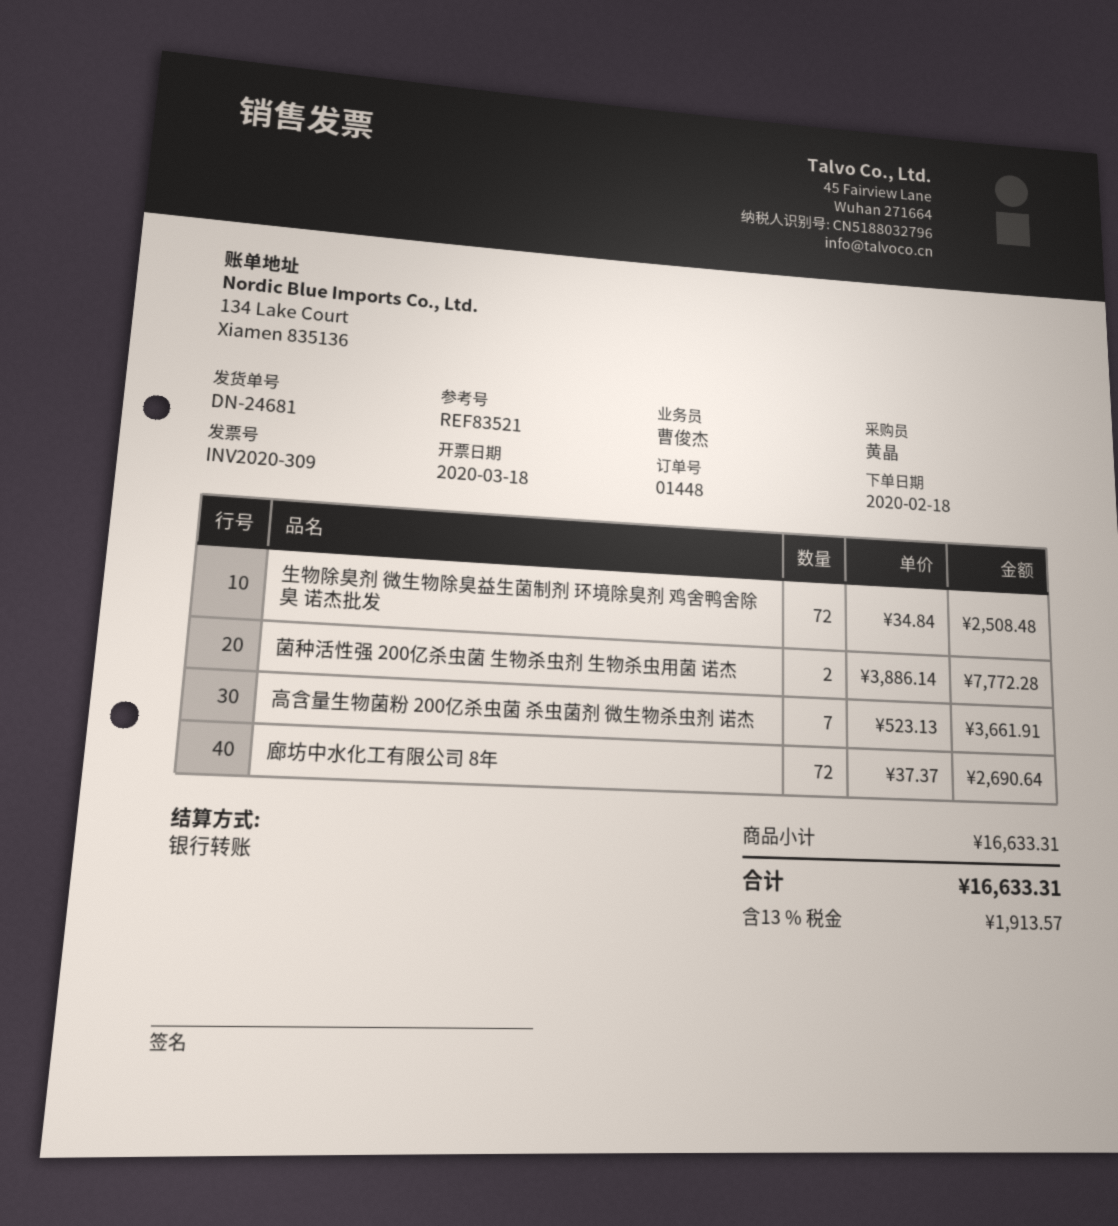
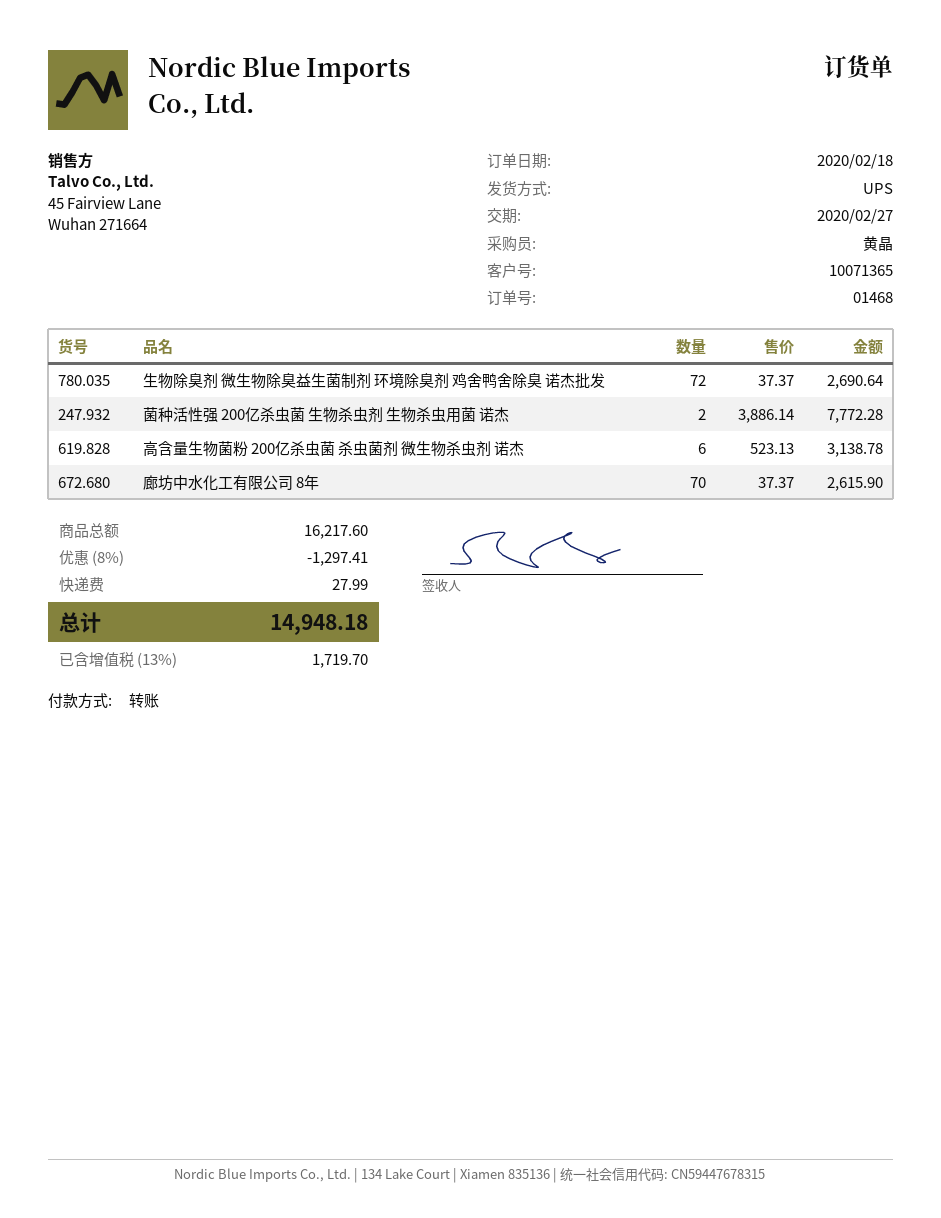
order number: 01448 -> 01468
生物除臭剂 微生物除臭益生菌制剂 环境除臭剂 鸡舍鸭舍除臭 诺杰批发: 72 x 34.84 = 2508.48 -> 72 x 37.37 = 2690.64
高含量生物菌粉 200亿杀虫菌 杀虫菌剂 微生物杀虫剂 诺杰: 7 x 523.13 = 3661.91 -> 6 x 523.13 = 3138.78
廊坊中水化工有限公司 8年: 72 x 37.37 = 2690.64 -> 70 x 37.37 = 2615.90
subtotal: 16633.31 -> 16217.60
discount: none -> 8% = 1297.41
shipping: none -> 27.99
tax: 13% = 1913.57 -> 13% = 1719.70
total: 16633.31 -> 14948.18

